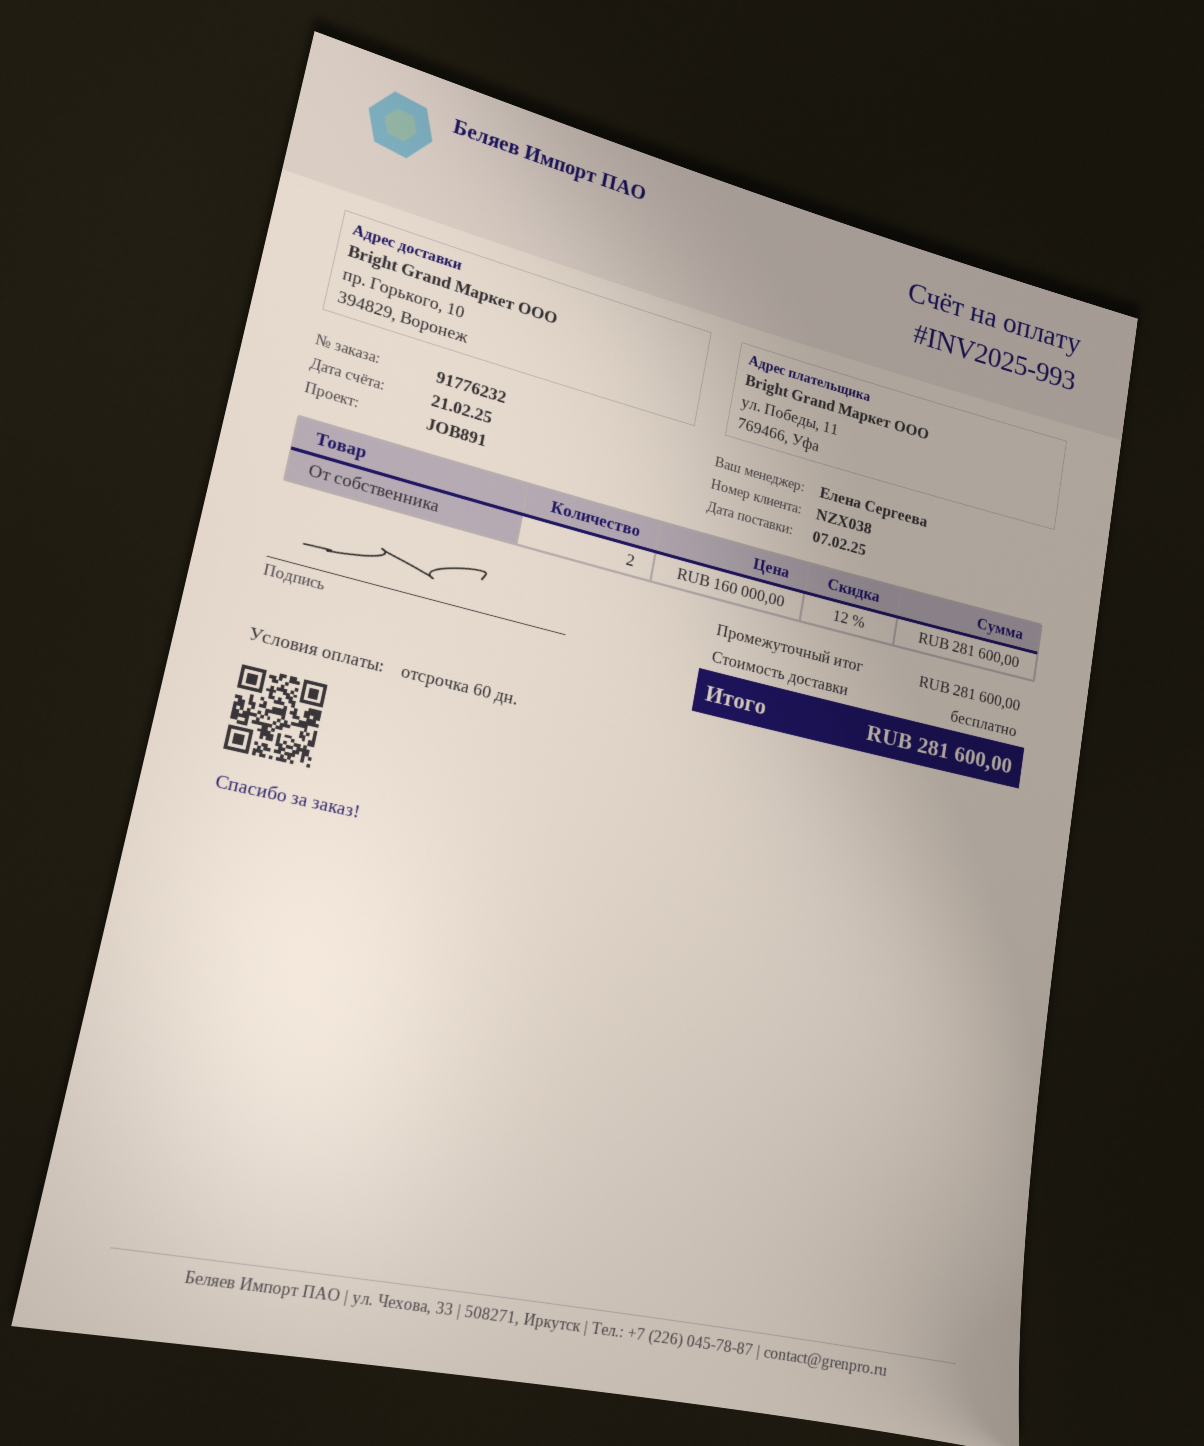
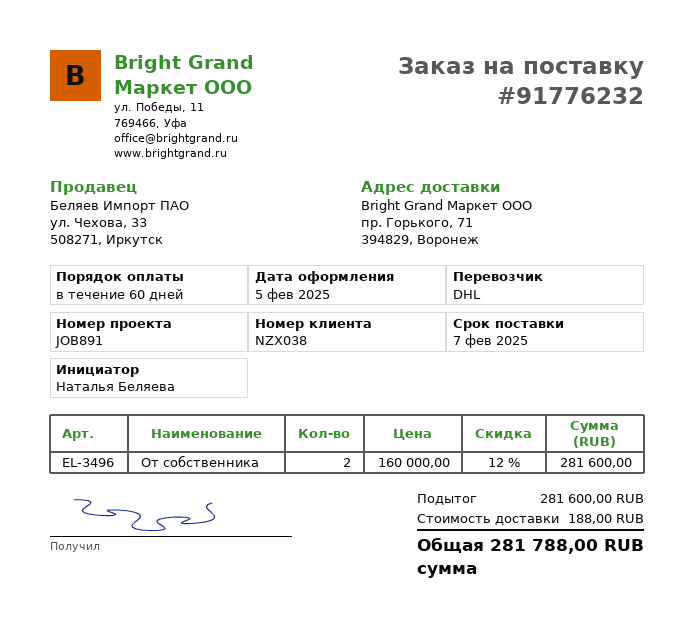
ship to: пр. Горького, 10, 394829, Воронеж -> пр. Горького, 71, 394829, Воронеж
shipping: 0.00 -> 188.00
total: 281600.00 -> 281788.00

